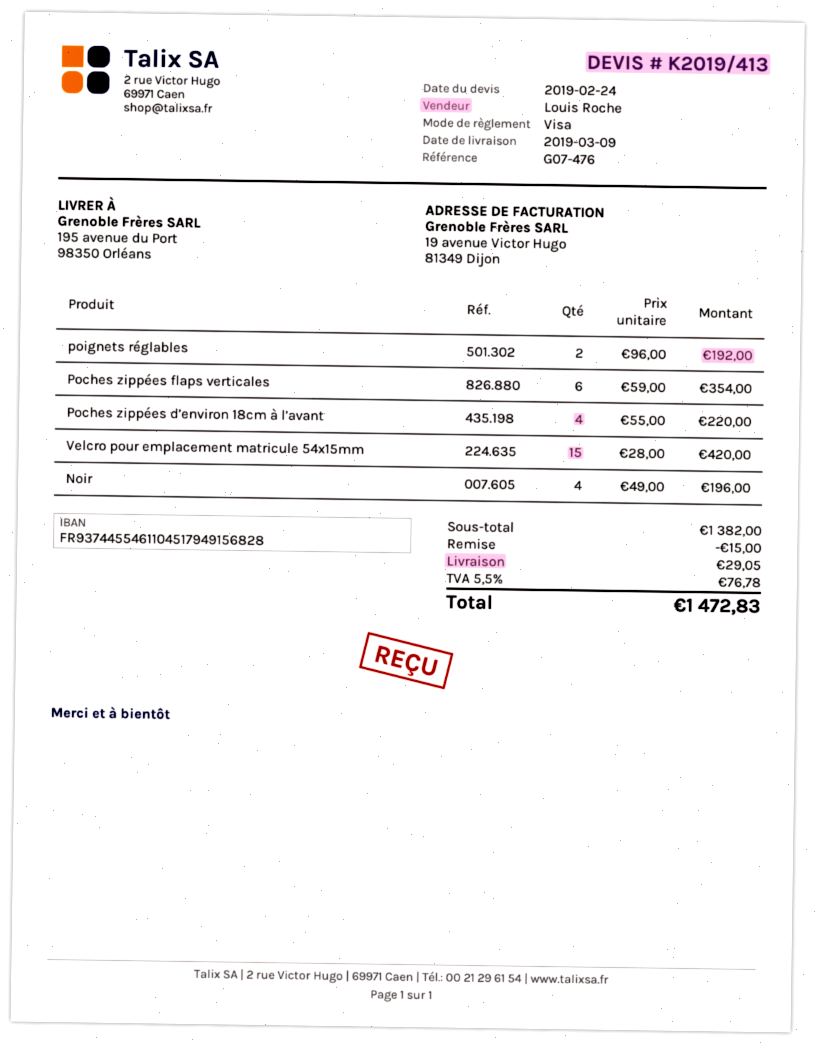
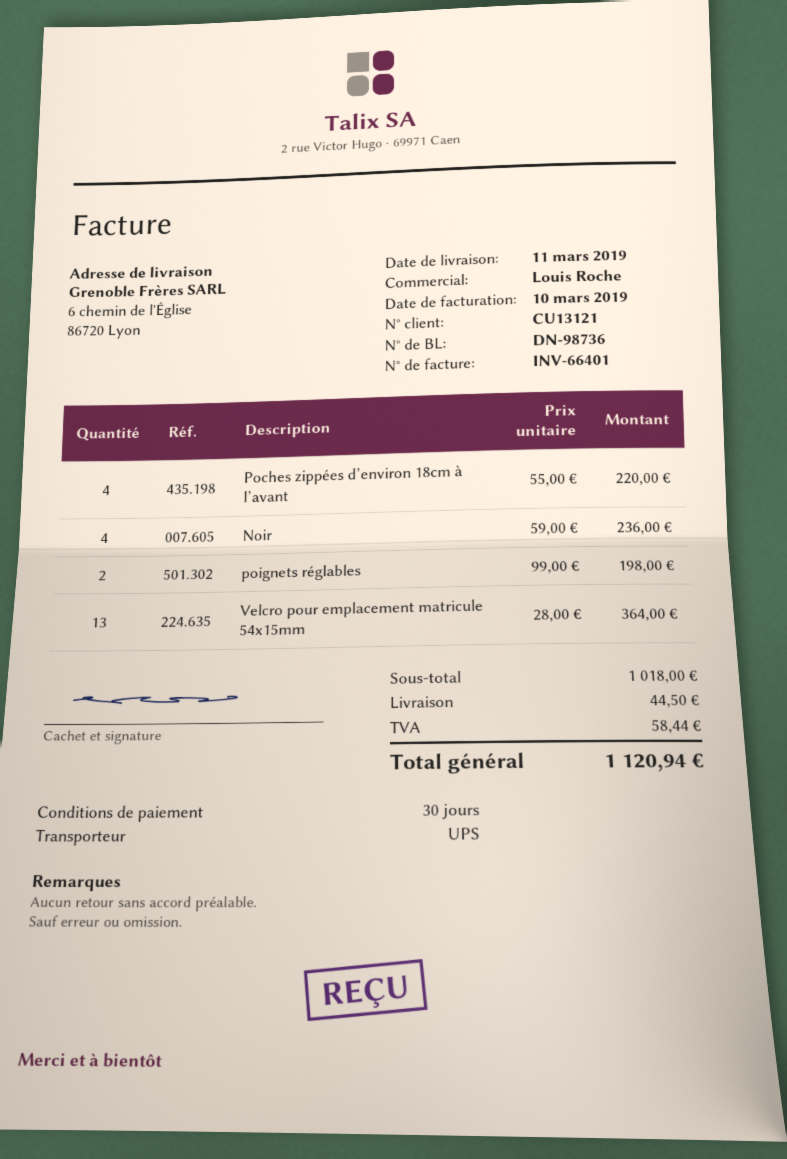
delivery date: 2019-03-09 -> 2019-03-11
ship to: 195 avenue du Port, 98350 Orléans -> 6 chemin de l'Église, 86720 Lyon
poignets réglables: 2 x 96.00 = 192.00 -> 2 x 99.00 = 198.00
Poches zippées flaps verticales: 6 x 59.00 = 354.00 -> none
Velcro pour emplacement matricule 54x15mm: 15 x 28.00 = 420.00 -> 13 x 28.00 = 364.00
Noir: 4 x 49.00 = 196.00 -> 4 x 59.00 = 236.00
subtotal: 1382.00 -> 1018.00
discount: 15.00 -> none
shipping: 29.05 -> 44.50
tax: 76.78 -> 58.44
total: 1472.83 -> 1120.94

